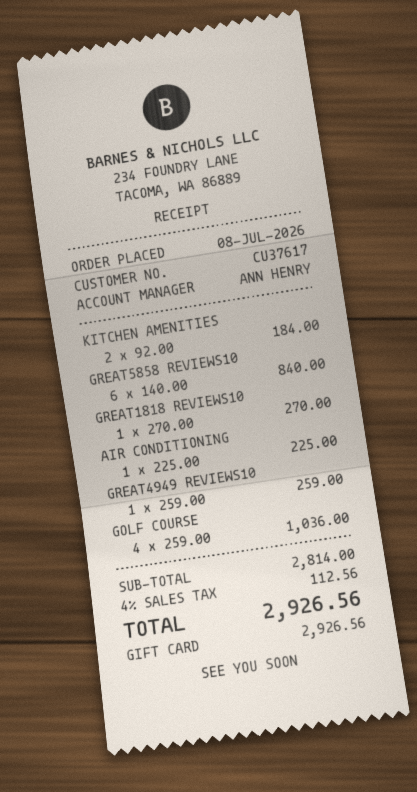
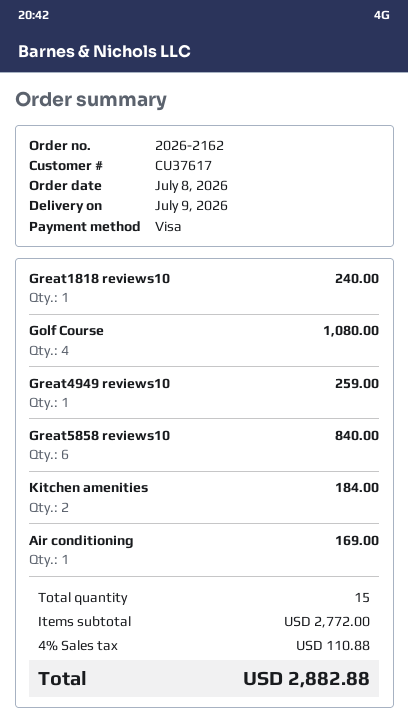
payment method: gift card -> Visa
GREAT1818 REVIEWS10: 1 for 270.00 -> 1 for 240.00
AIR CONDITIONING: 1 for 225.00 -> 1 for 169.00
GOLF COURSE: 4 for 1036.00 -> 4 for 1080.00
subtotal: 2814.00 -> 2772.00
tax: 4% = 112.56 -> 4% = 110.88
total: 2926.56 -> 2882.88

